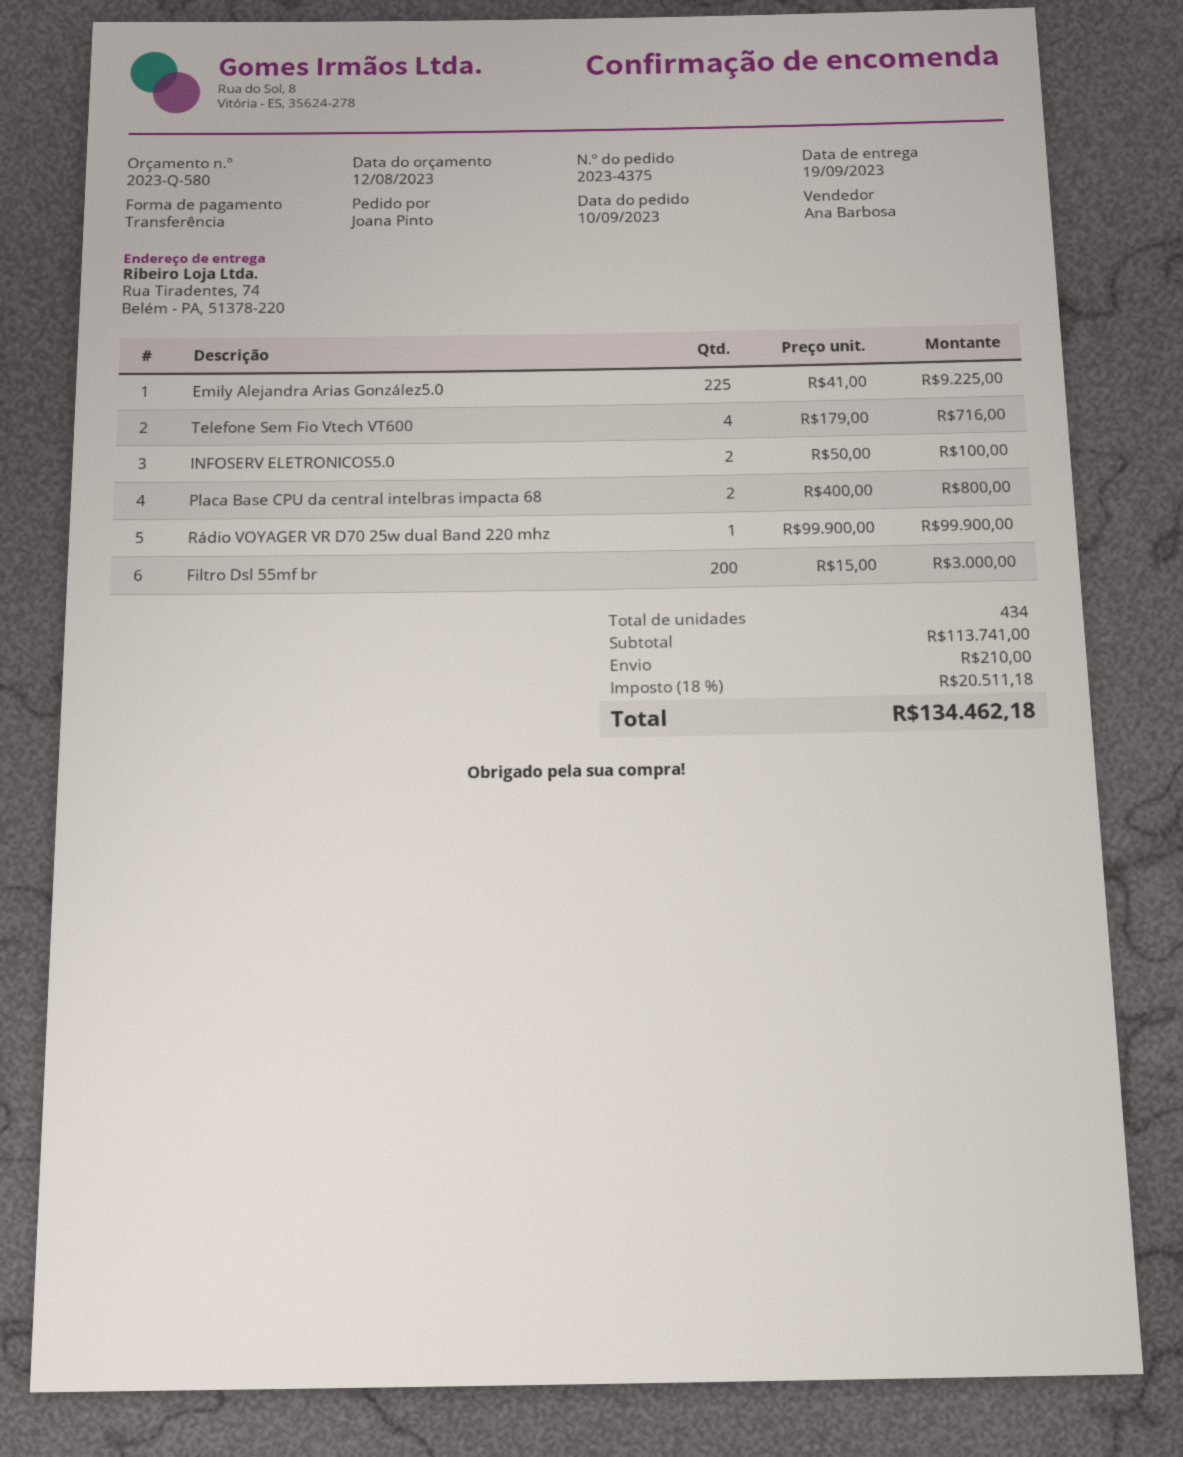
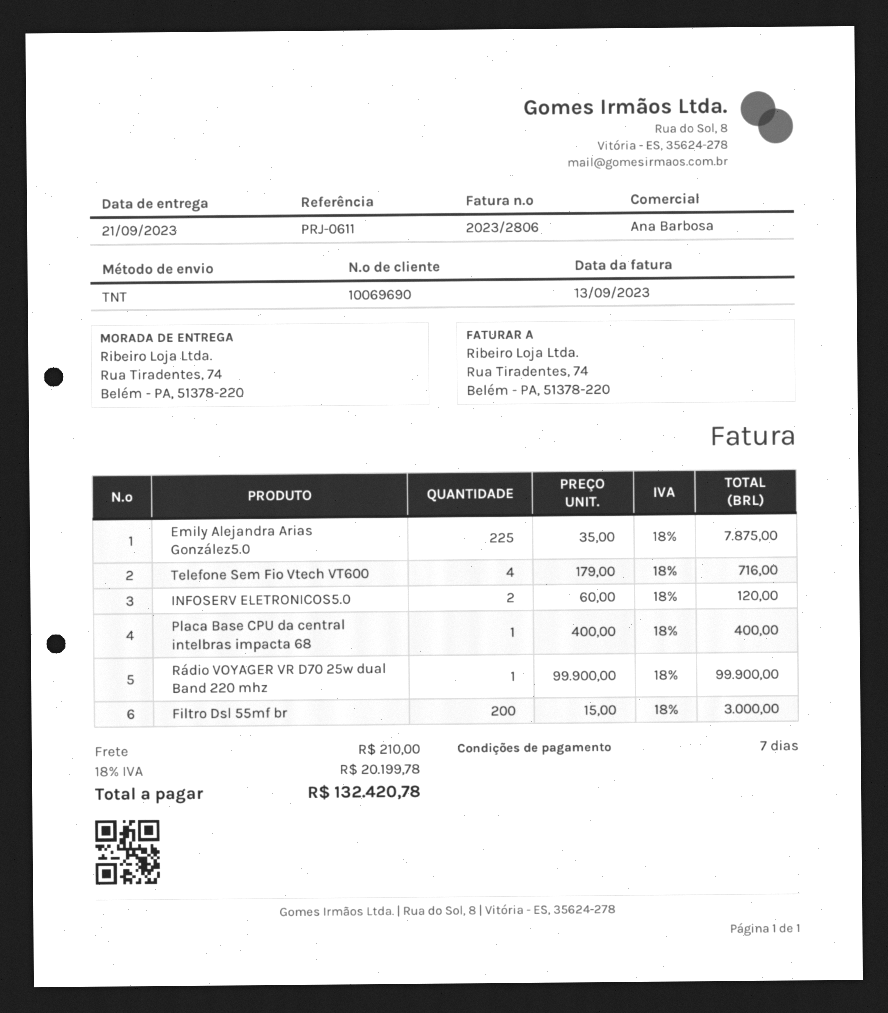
delivery date: 2023-09-19 -> 2023-09-21
Emily Alejandra Arias González5.0: 225 x 41.00 = 9225.00 -> 225 x 35.00 = 7875.00
INFOSERV ELETRONICOS5.0: 2 x 50.00 = 100.00 -> 2 x 60.00 = 120.00
Placa Base CPU da central intelbras impacta 68: 2 x 400.00 = 800.00 -> 1 x 400.00 = 400.00
tax: 18% = 20511.18 -> 18% = 20199.78
total: 134462.18 -> 132420.78

